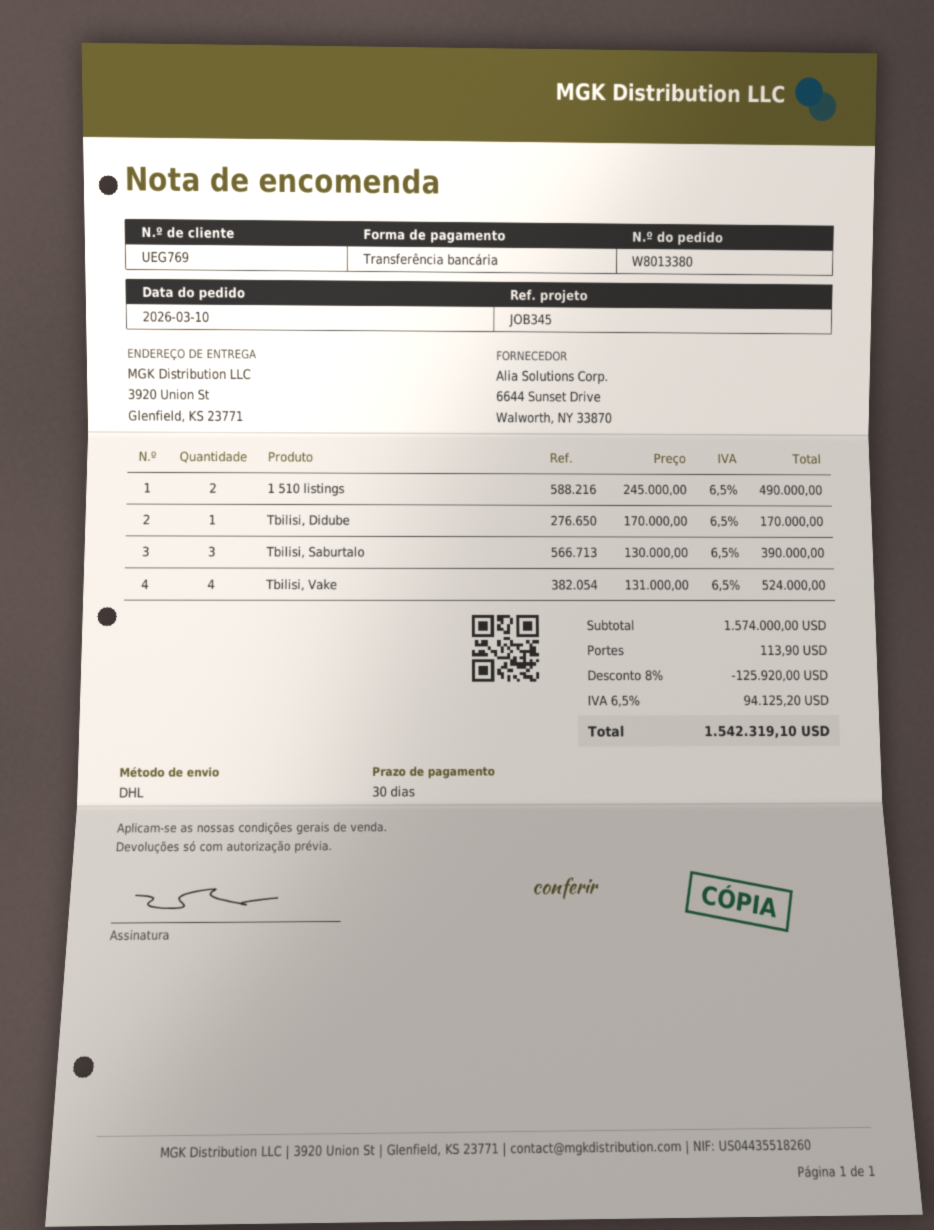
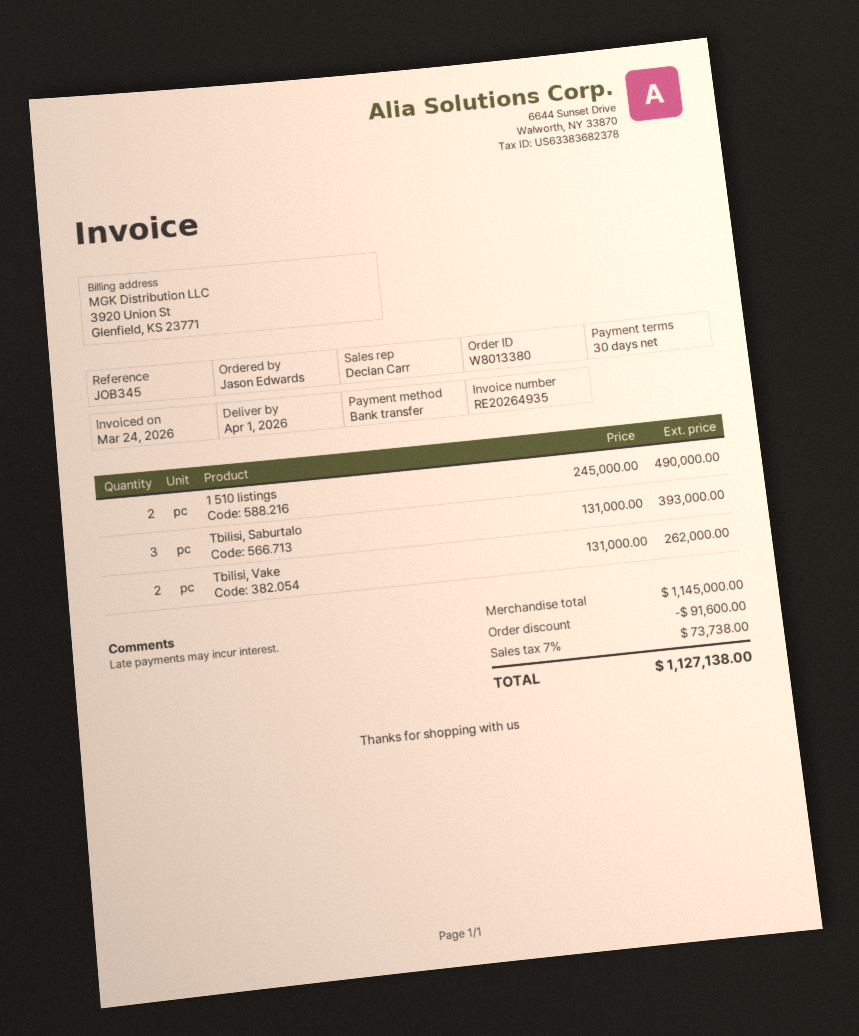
Tbilisi, Didube: 1 x 170000.00 = 170000.00 -> none
Tbilisi, Saburtalo: 3 x 130000.00 = 390000.00 -> 3 x 131000.00 = 393000.00
Tbilisi, Vake: 4 x 131000.00 = 524000.00 -> 2 x 131000.00 = 262000.00
subtotal: 1574000.00 -> 1145000.00
discount: 125920.00 -> 91600.00
shipping: 113.90 -> none
tax: 6.5% = 94125.20 -> 7% = 73738.00
total: 1542319.10 -> 1127138.00

